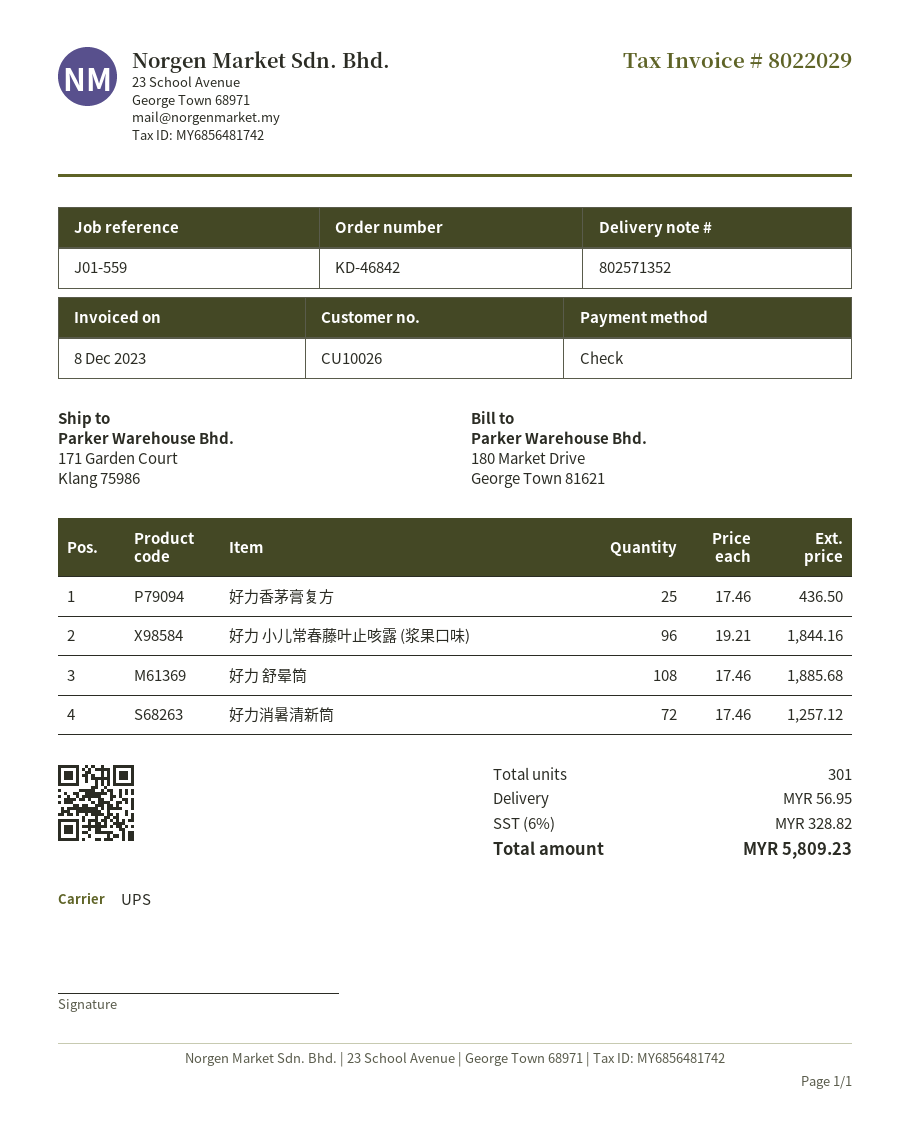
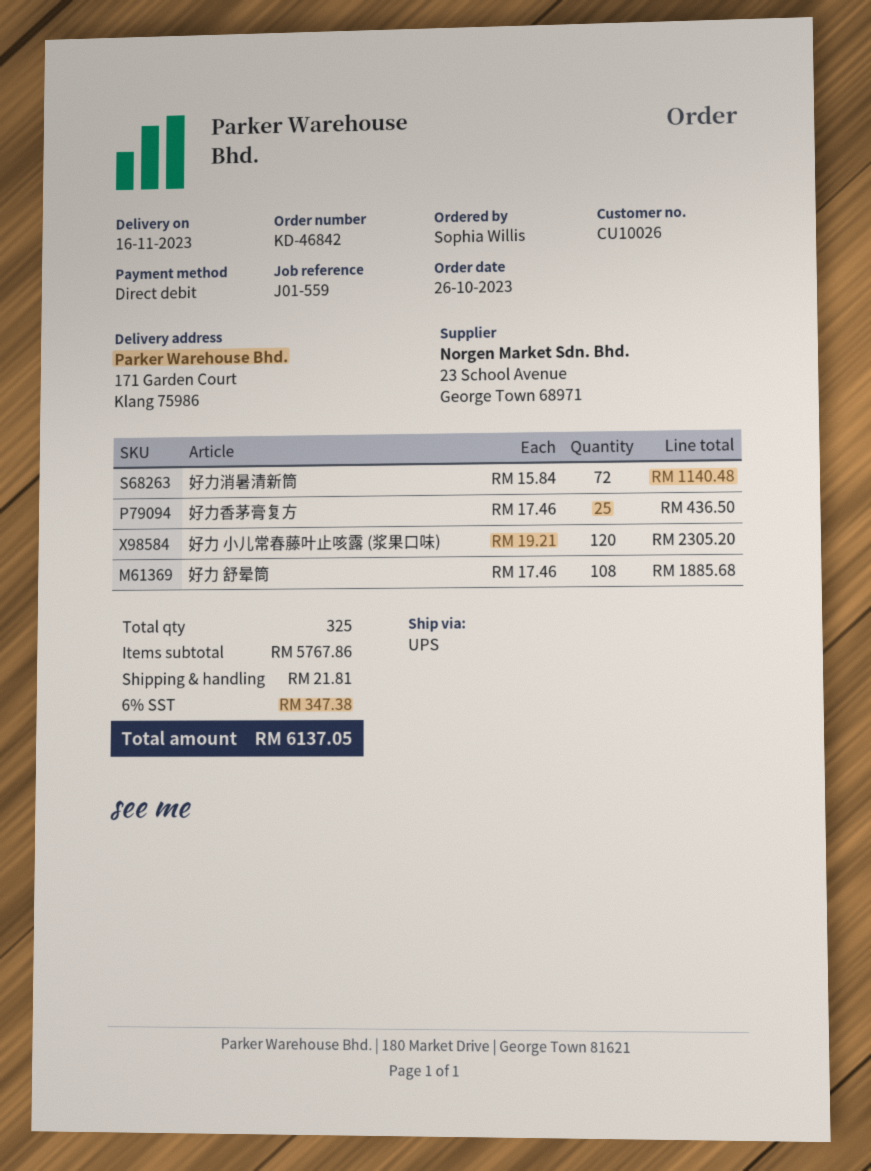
payment method: cheque -> direct debit
好力 小儿常春藤叶止咳露 (浆果口味): 96 x 19.21 = 1844.16 -> 120 x 19.21 = 2305.20
好力消暑清新筒: 72 x 17.46 = 1257.12 -> 72 x 15.84 = 1140.48
total quantity: 301 -> 325
shipping: 56.95 -> 21.81
tax: 6% = 328.82 -> 6% = 347.38
total: 5809.23 -> 6137.05

